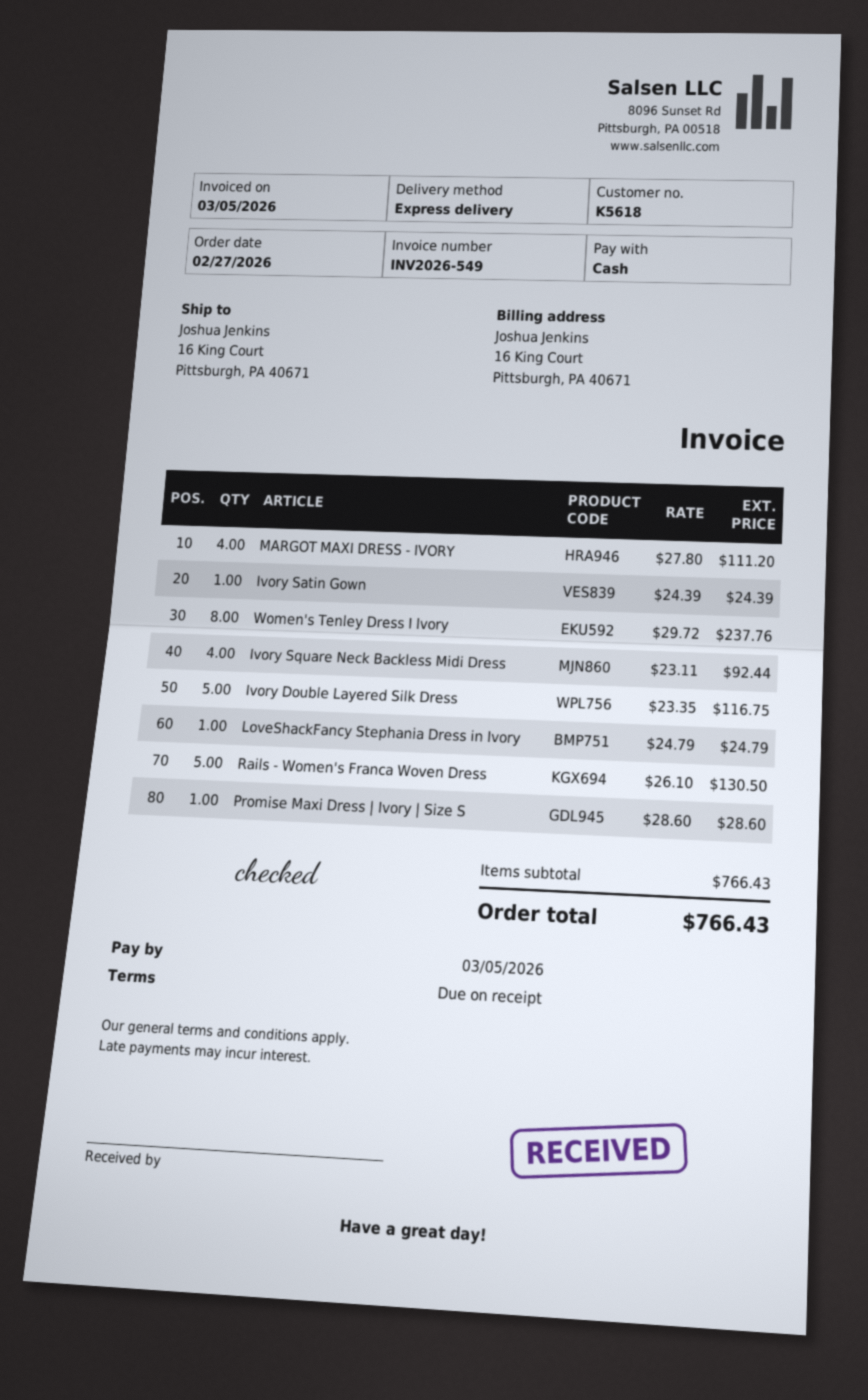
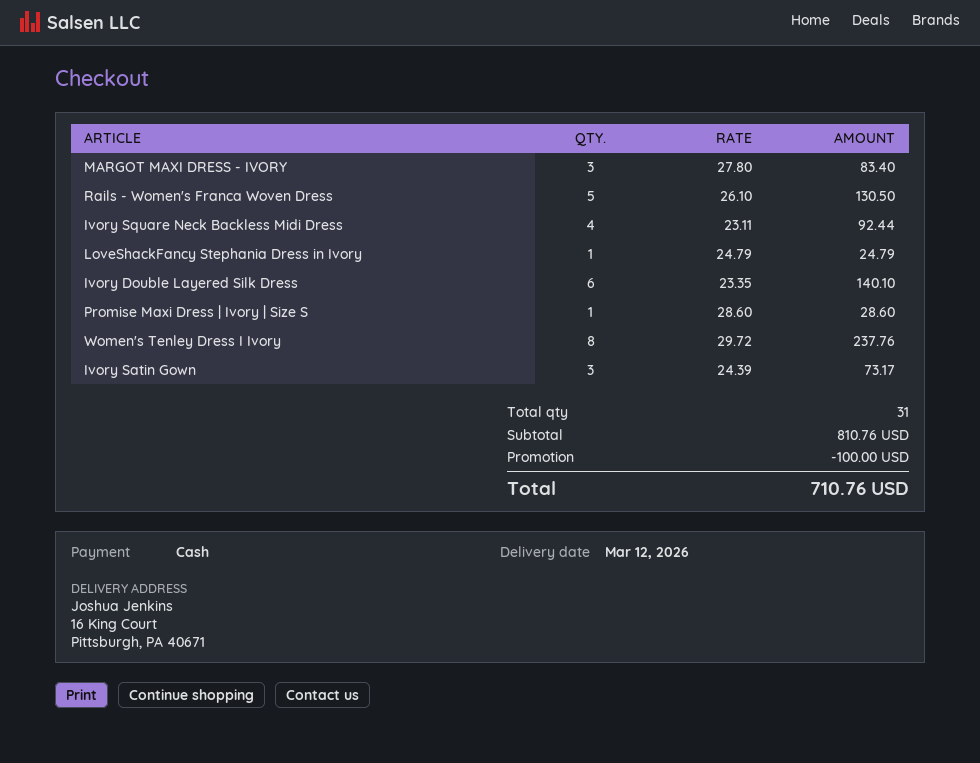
MARGOT MAXI DRESS - IVORY: 4 x 27.80 = 111.20 -> 3 x 27.80 = 83.40
Ivory Satin Gown: 1 x 24.39 = 24.39 -> 3 x 24.39 = 73.17
Ivory Double Layered Silk Dress: 5 x 23.35 = 116.75 -> 6 x 23.35 = 140.10
subtotal: 766.43 -> 810.76
discount: none -> 100.00
total: 766.43 -> 710.76

